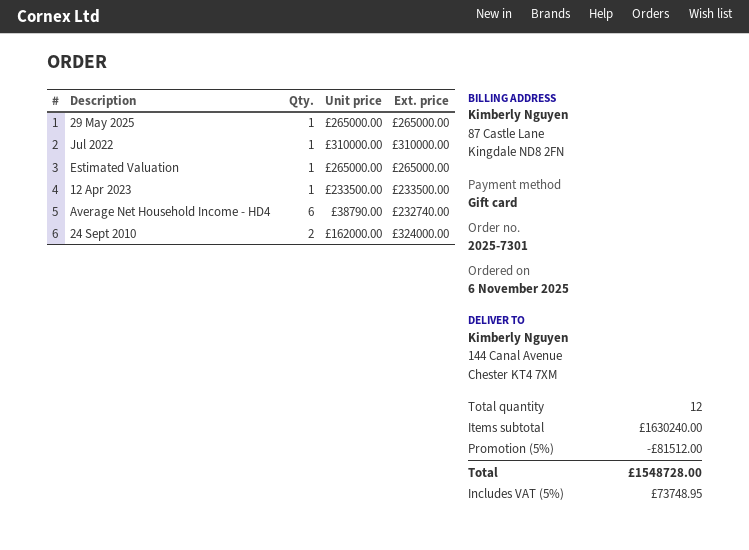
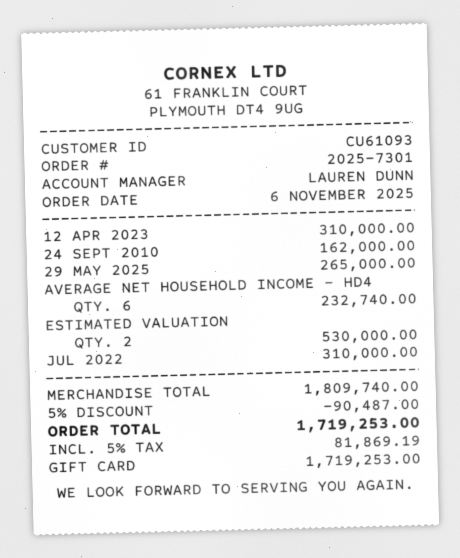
Estimated Valuation: 1 for 265000.00 -> 2 for 530000.00
12 Apr 2023: 1 for 233500.00 -> 1 for 310000.00
24 Sept 2010: 2 for 324000.00 -> 1 for 162000.00
subtotal: 1630240.00 -> 1809740.00
discount: 5% = 81512.00 -> 5% = 90487.00
tax: 5% = 73748.95 -> 5% = 81869.19
total: 1548728.00 -> 1719253.00

